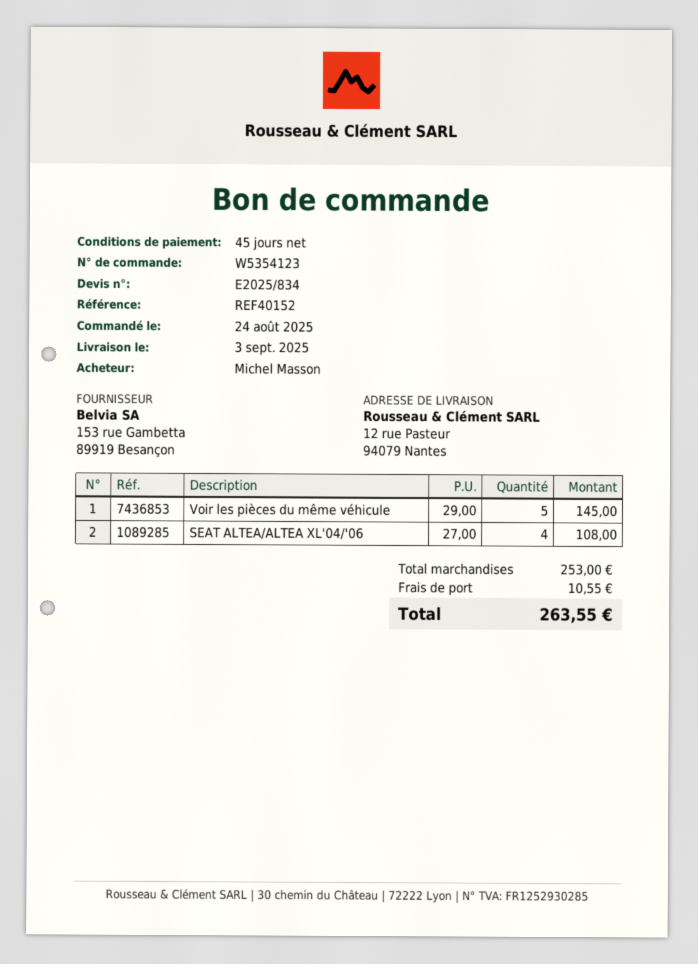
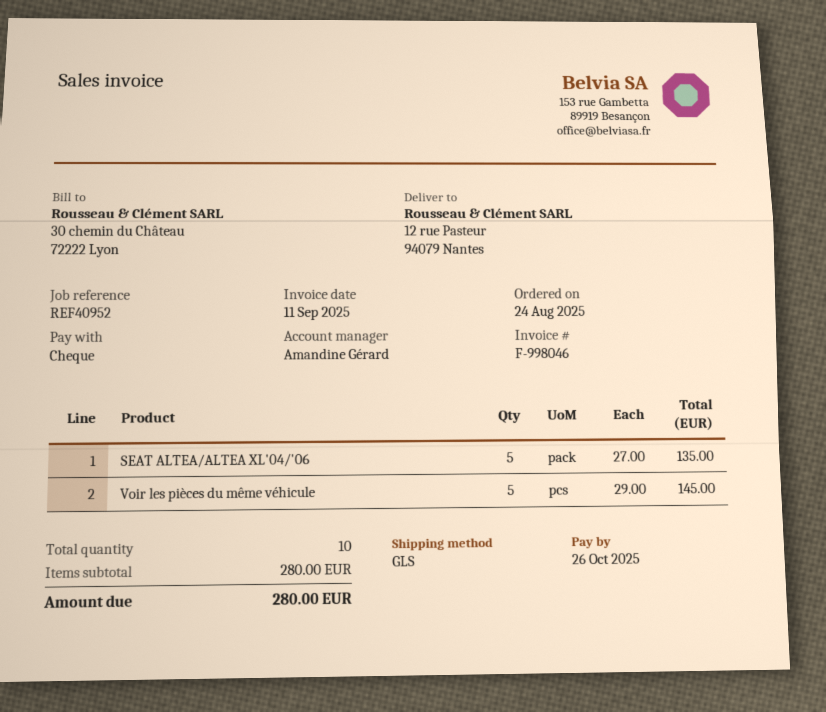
reference: REF40152 -> REF40952
SEAT ALTEA/ALTEA XL'04/'06: 4 x 27.00 = 108.00 -> 5 x 27.00 = 135.00
subtotal: 253.00 -> 280.00
shipping: 10.55 -> none
total: 263.55 -> 280.00

